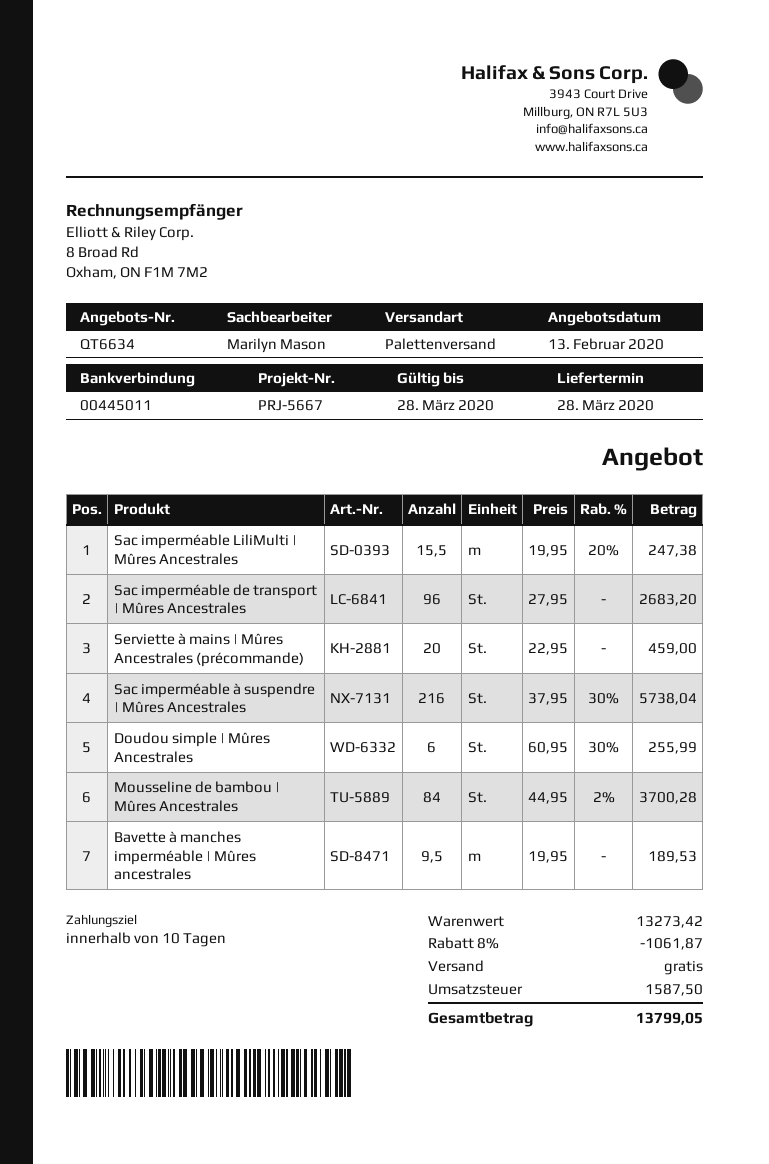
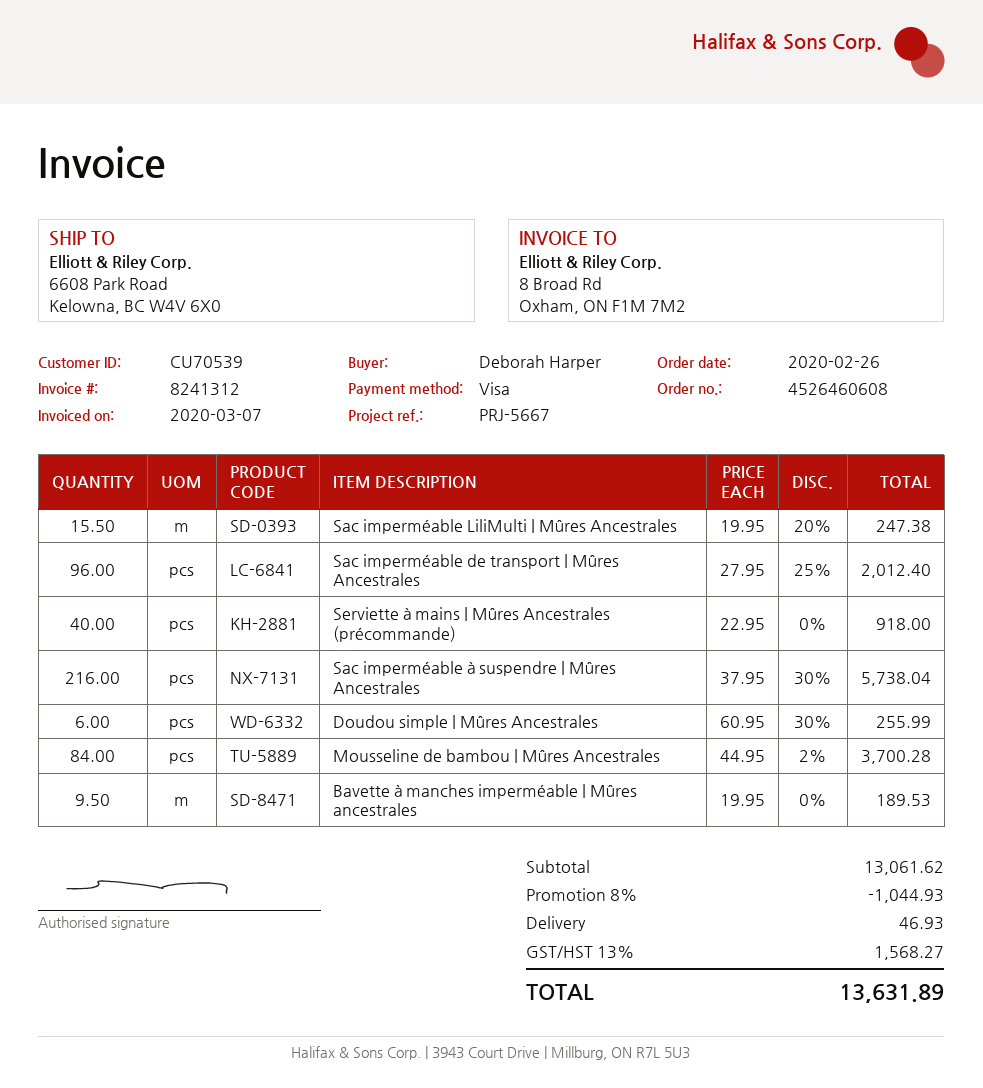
Sac imperméable de transport | Mûres Ancestrales: 96 x 27.95 = 2683.20 -> 96 x 27.95 - 25% = 2012.40
Serviette à mains | Mûres Ancestrales (précommande): 20 x 22.95 = 459.00 -> 40 x 22.95 = 918.00
subtotal: 13273.42 -> 13061.62
discount: 8% = 1061.87 -> 8% = 1044.93
shipping: 0.00 -> 46.93
tax: 1587.50 -> 1568.27
total: 13799.05 -> 13631.89

